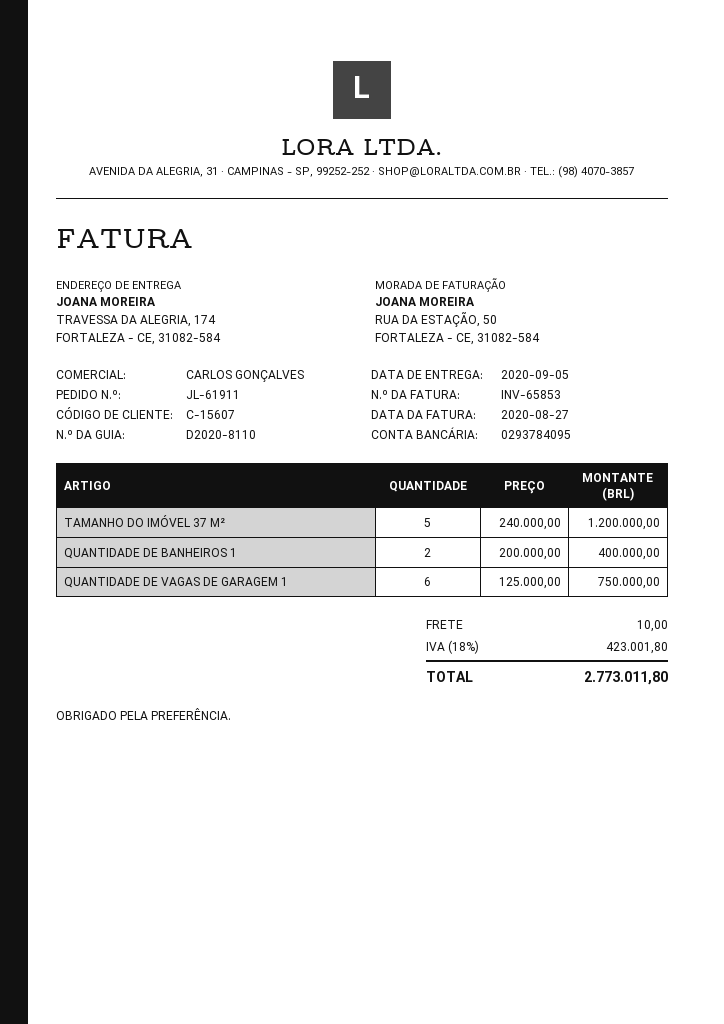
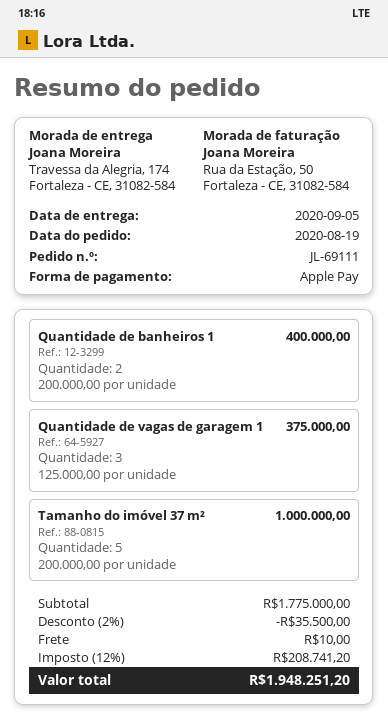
order number: JL-61911 -> JL-69111
TAMANHO DO IMÓVEL 37 M²: 5 x 240000.00 = 1200000.00 -> 5 x 200000.00 = 1000000.00
QUANTIDADE DE VAGAS DE GARAGEM 1: 6 x 125000.00 = 750000.00 -> 3 x 125000.00 = 375000.00
discount: none -> 2% = 35500.00
tax: 18% = 423001.80 -> 12% = 208741.20
total: 2773011.80 -> 1948251.20

